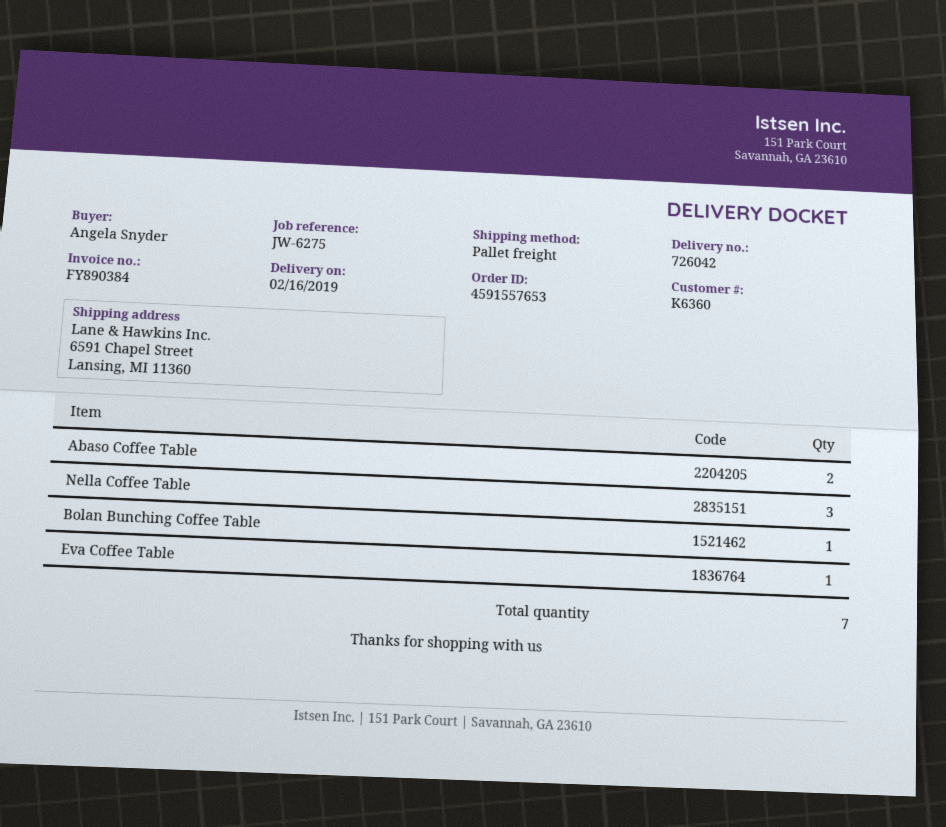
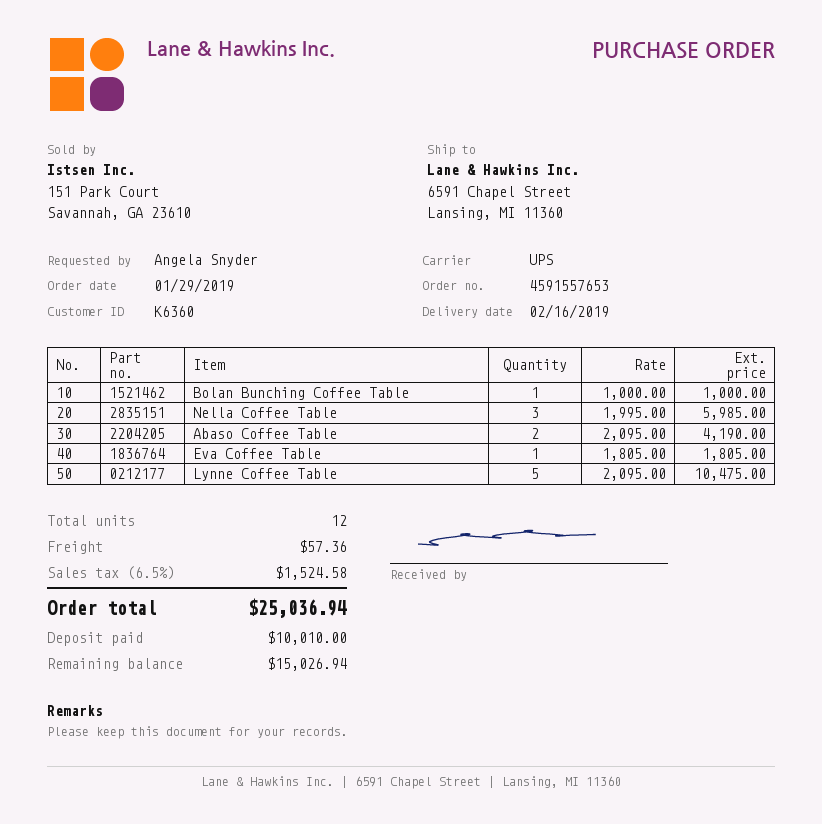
shipping method: pallet freight -> UPS
Lynne Coffee Table: none -> 5
total quantity: 7 -> 12

